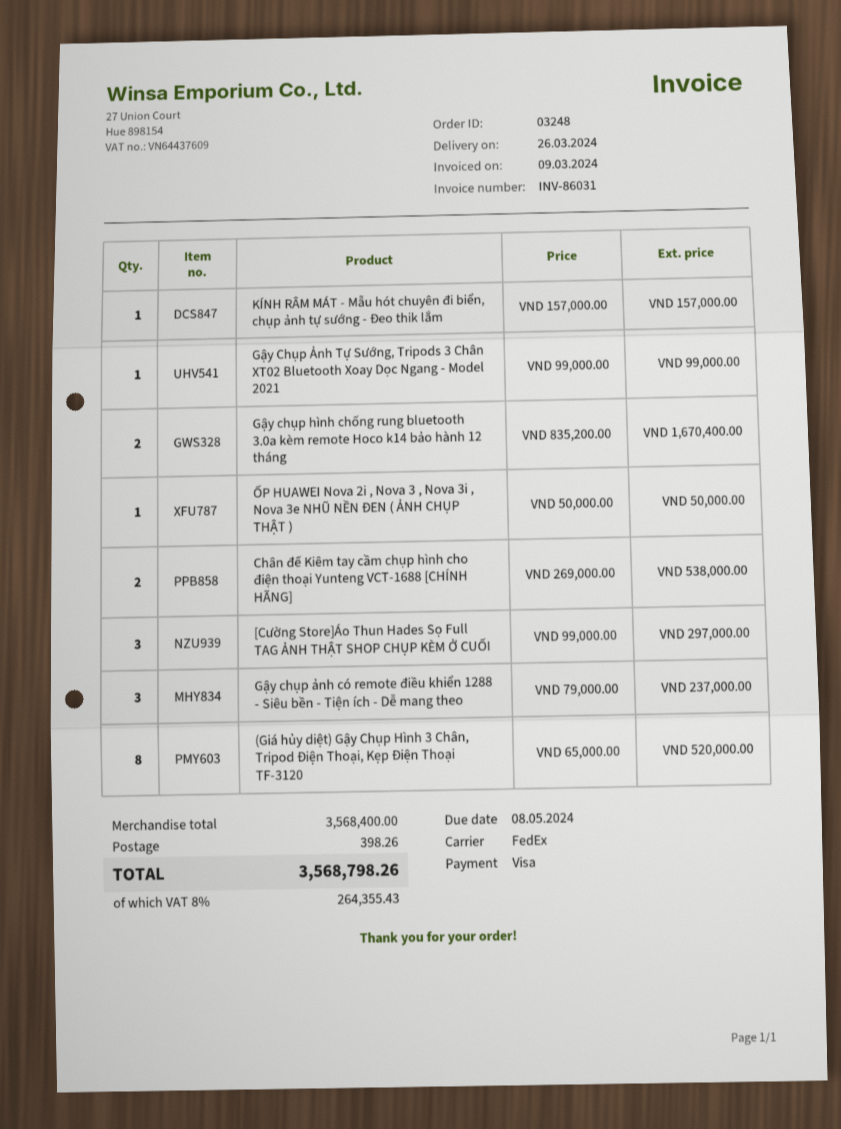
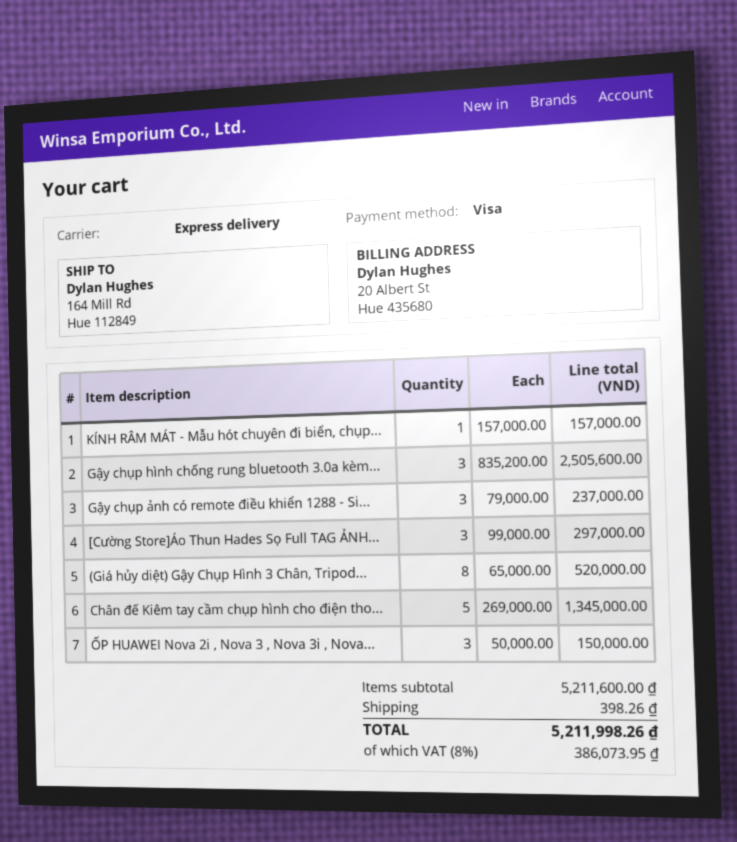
shipping method: FedEx -> express
Gậy Chụp Ảnh Tự Sướng, Tripods 3 Chân XT02 Bluetooth Xoay Dọc Ngang - Model 2021: 1 x 99000.00 = 99000.00 -> none
Gậy chụp hình chống rung bluetooth 3.0a kèm remote Hoco k14 bảo hành 12 tháng: 2 x 835200.00 = 1670400.00 -> 3 x 835200.00 = 2505600.00
ỐP HUAWEI Nova 2i , Nova 3 , Nova 3i , Nova 3e NHŨ NỀN ĐEN ( ẢNH CHỤP THẬT ): 1 x 50000.00 = 50000.00 -> 3 x 50000.00 = 150000.00
Chân đế Kiêm tay cầm chụp hình cho điện thoại Yunteng VCT-1688 [CHÍNH HÃNG]: 2 x 269000.00 = 538000.00 -> 5 x 269000.00 = 1345000.00
subtotal: 3568400.00 -> 5211600.00
tax: 8% = 264355.43 -> 8% = 386073.95
total: 3568798.26 -> 5211998.26

